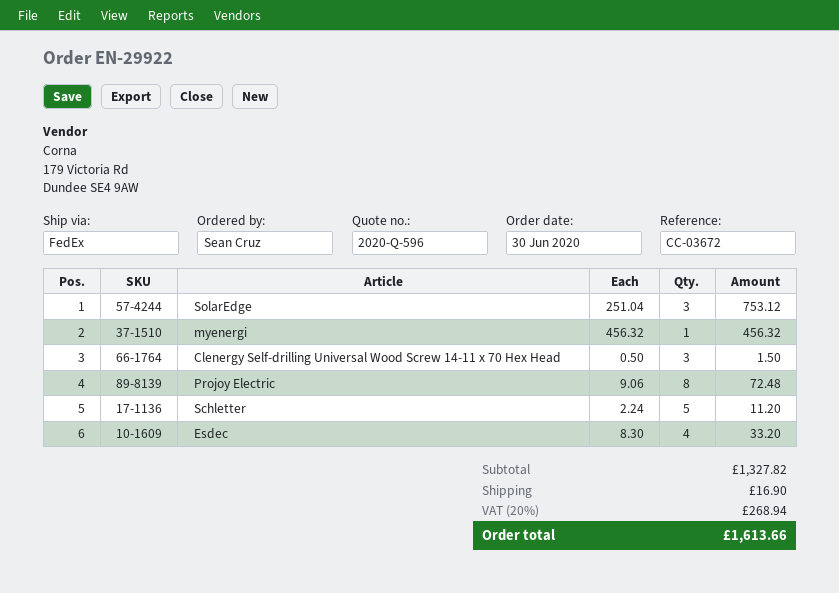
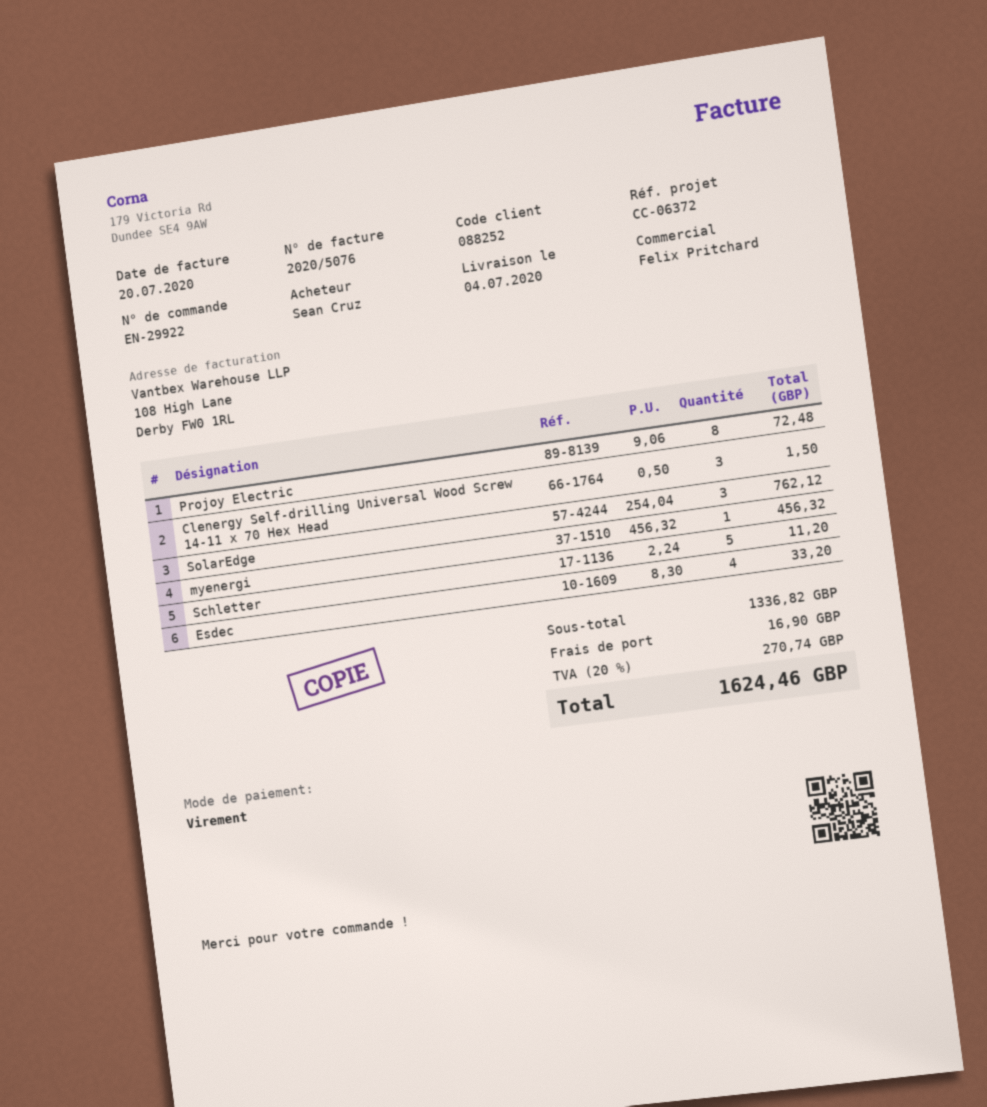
reference: CC-03672 -> CC-06372
SolarEdge: 3 x 251.04 = 753.12 -> 3 x 254.04 = 762.12
subtotal: 1327.82 -> 1336.82
tax: 20% = 268.94 -> 20% = 270.74
total: 1613.66 -> 1624.46

